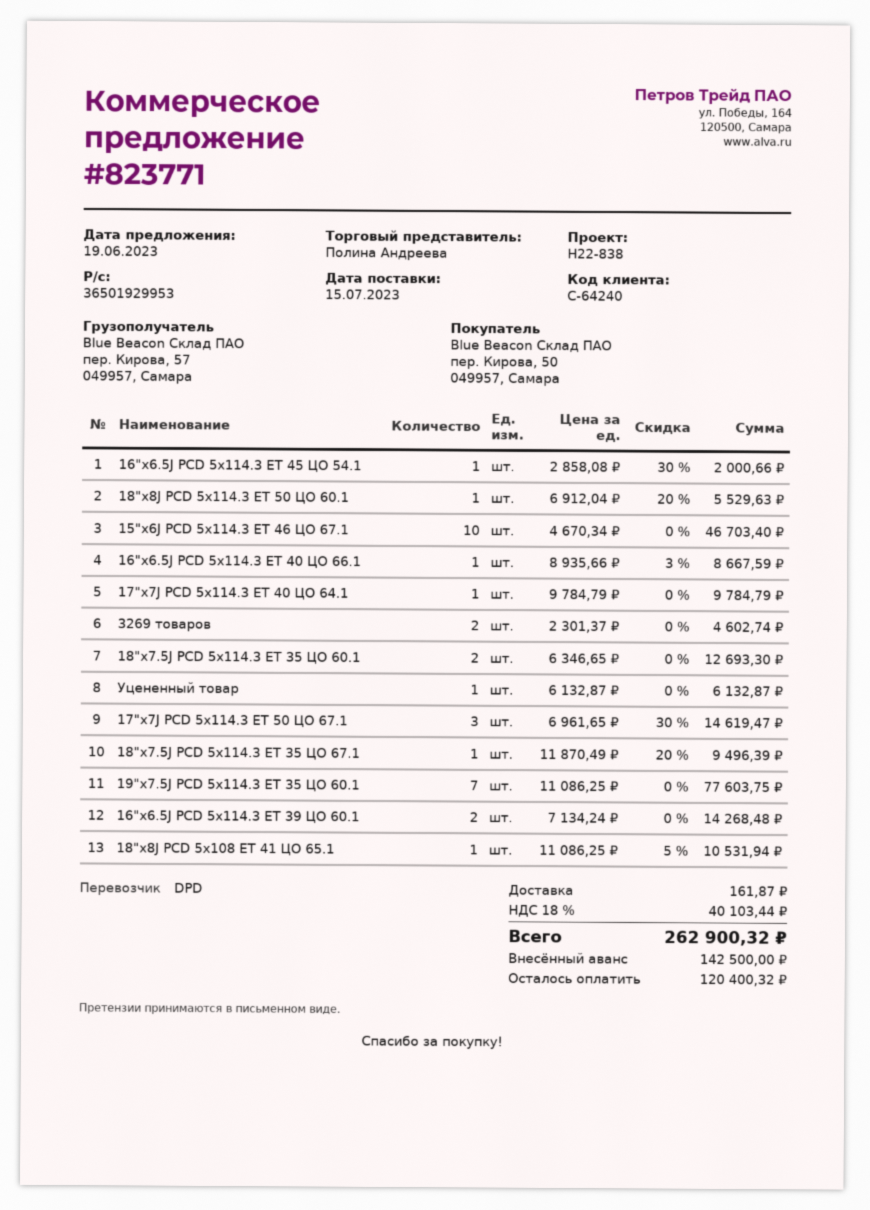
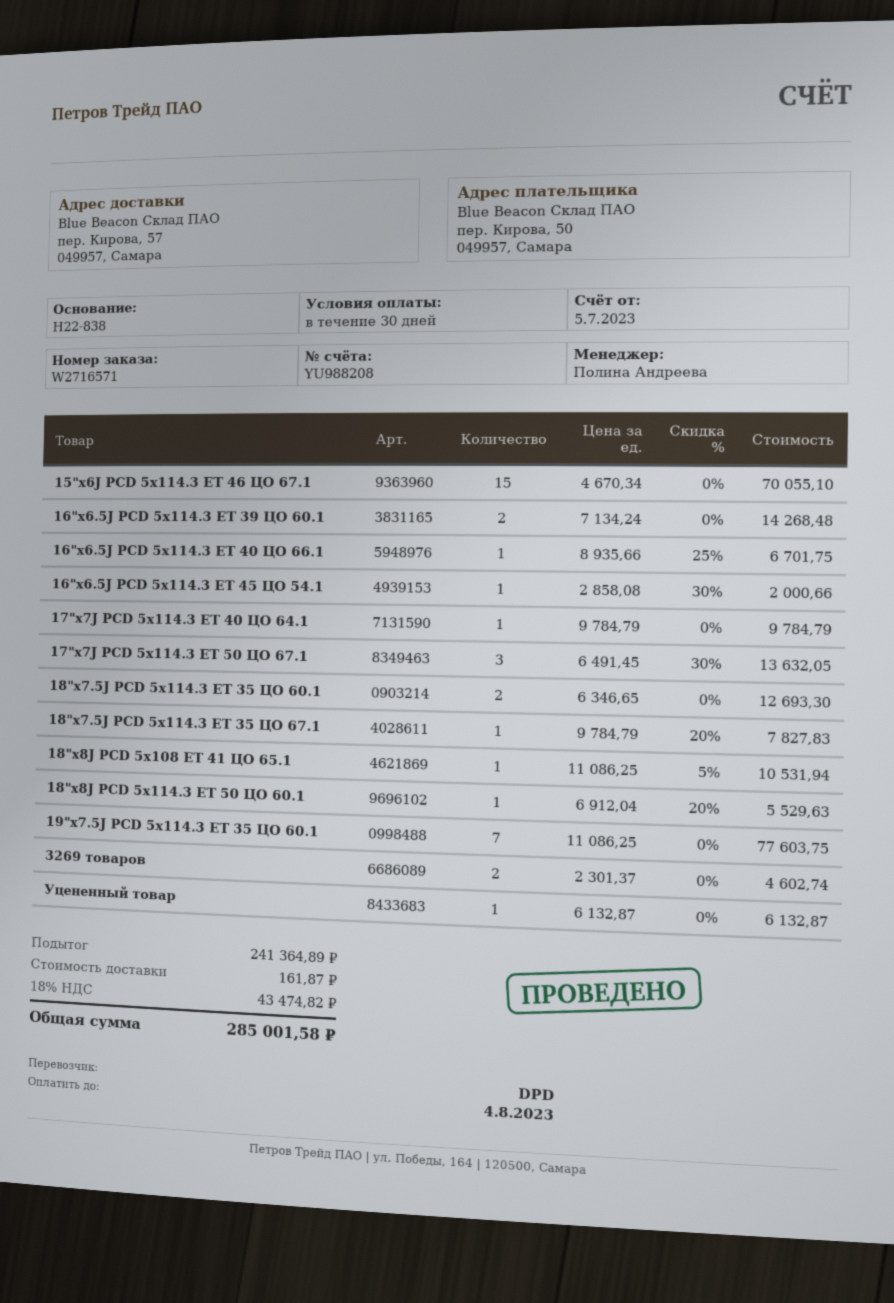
15"x6J PCD 5x114.3 ЕТ 46 ЦО 67.1: 10 x 4670.34 = 46703.40 -> 15 x 4670.34 = 70055.10
16"x6.5J PCD 5x114.3 ЕТ 40 ЦО 66.1: 1 x 8935.66 - 3% = 8667.59 -> 1 x 8935.66 - 25% = 6701.75
17"x7J PCD 5x114.3 ЕТ 50 ЦО 67.1: 3 x 6961.65 - 30% = 14619.47 -> 3 x 6491.45 - 30% = 13632.05
18"x7.5J PCD 5x114.3 ЕТ 35 ЦО 67.1: 1 x 11870.49 - 20% = 9496.39 -> 1 x 9784.79 - 20% = 7827.83
tax: 18% = 40103.44 -> 18% = 43474.82
total: 262900.32 -> 285001.58

